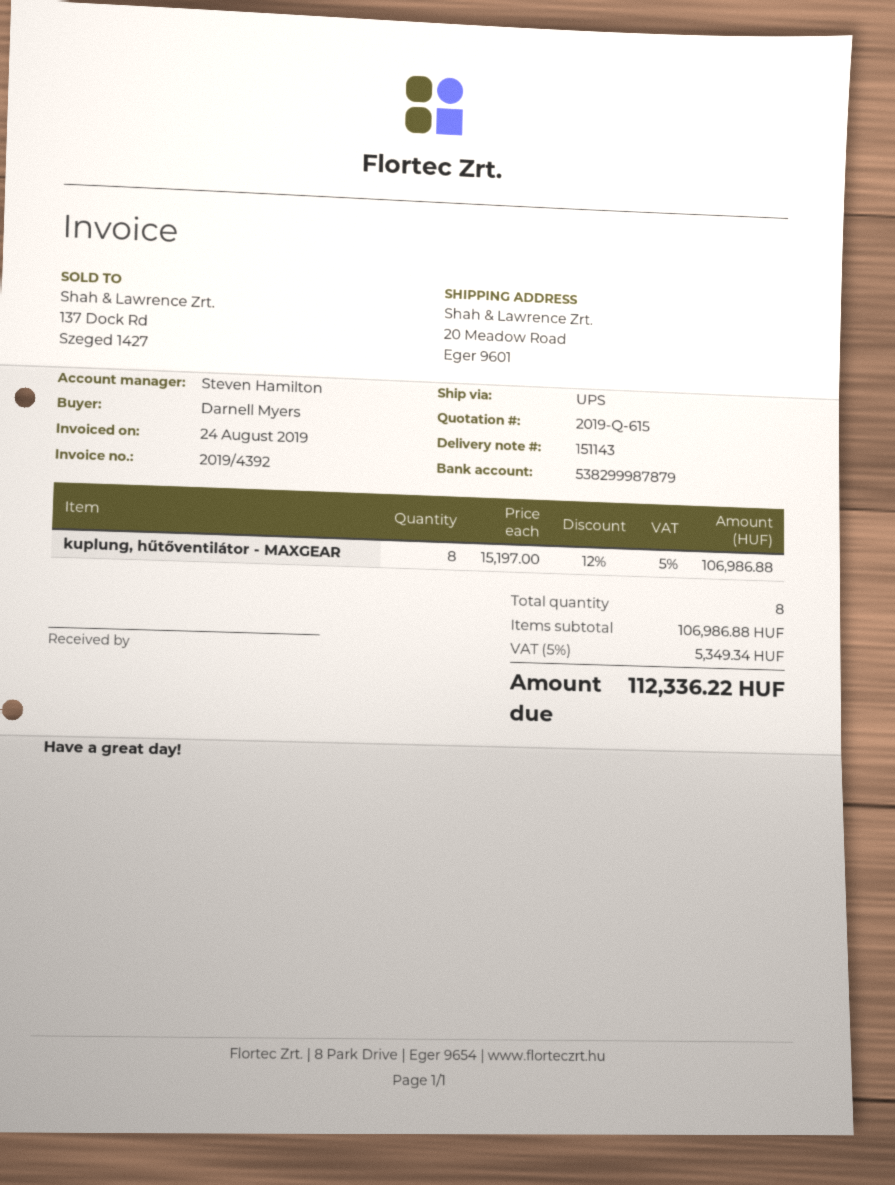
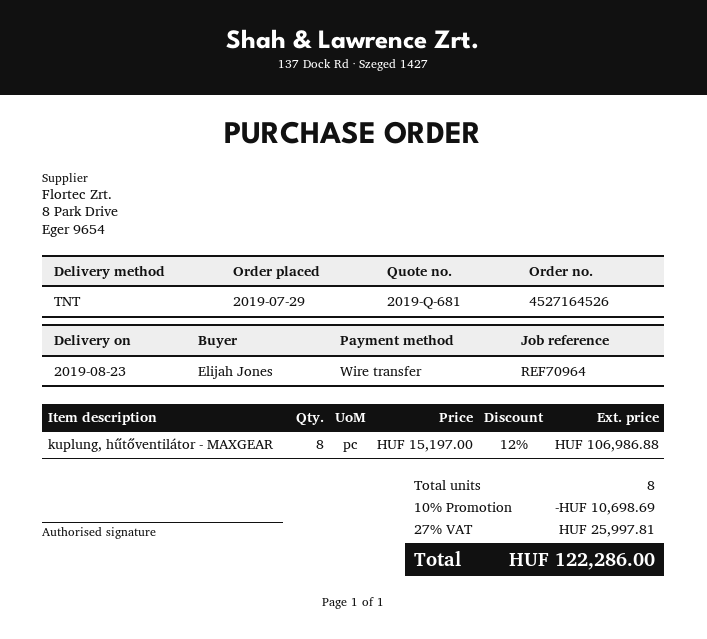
quote number: 2019-Q-615 -> 2019-Q-681
ordered by: Darnell Myers -> Elijah Jones
shipping method: UPS -> TNT
discount: none -> 10% = 10698.69
tax: 5% = 5349.34 -> 27% = 25997.81
total: 112336.22 -> 122286.00

